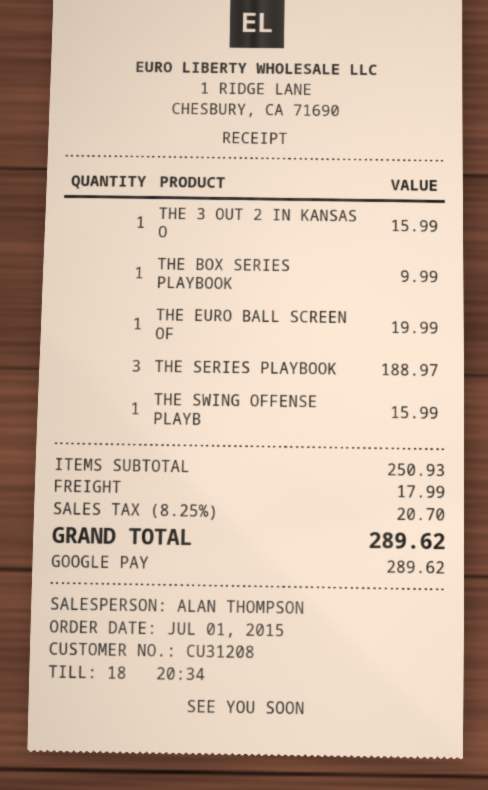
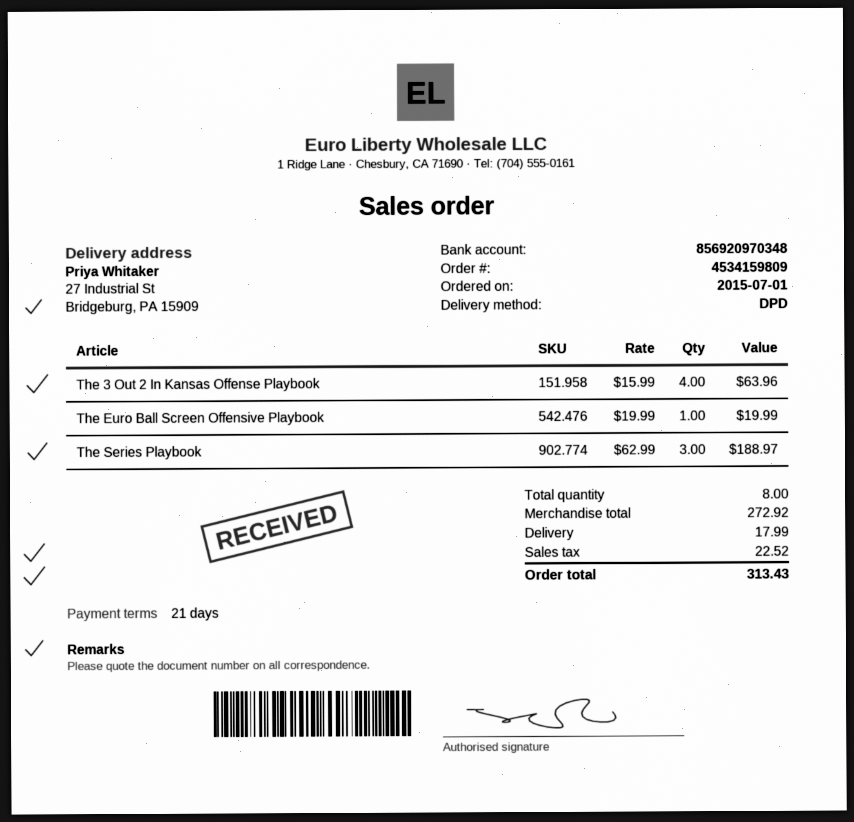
THE 3 OUT 2 IN KANSAS O: 1 for 15.99 -> 4 for 63.96
THE BOX SERIES PLAYBOOK: 1 for 9.99 -> none
THE SWING OFFENSE PLAYB: 1 for 15.99 -> none
subtotal: 250.93 -> 272.92
tax: 20.70 -> 22.52
total: 289.62 -> 313.43

